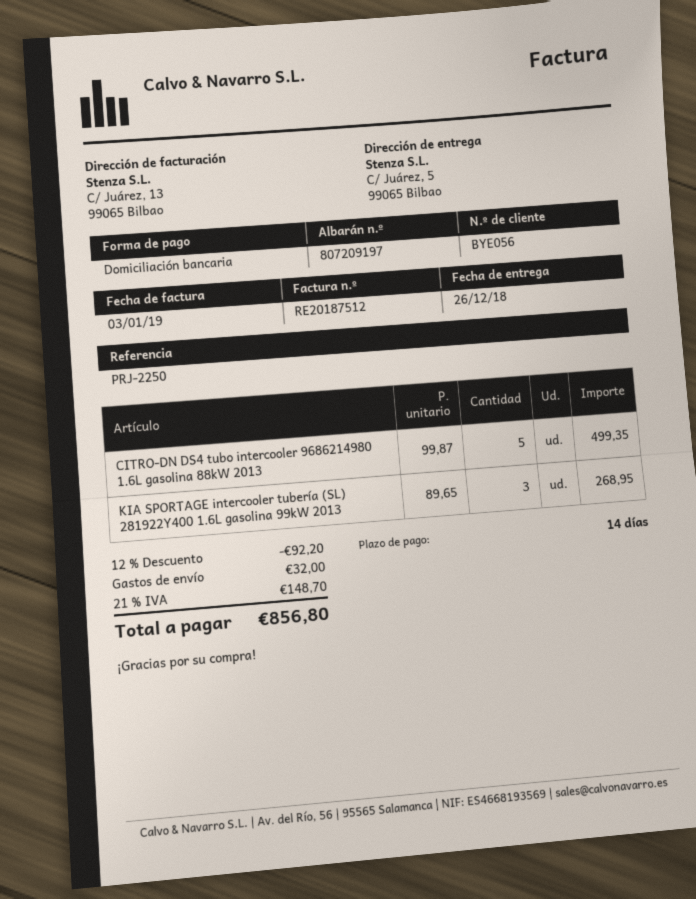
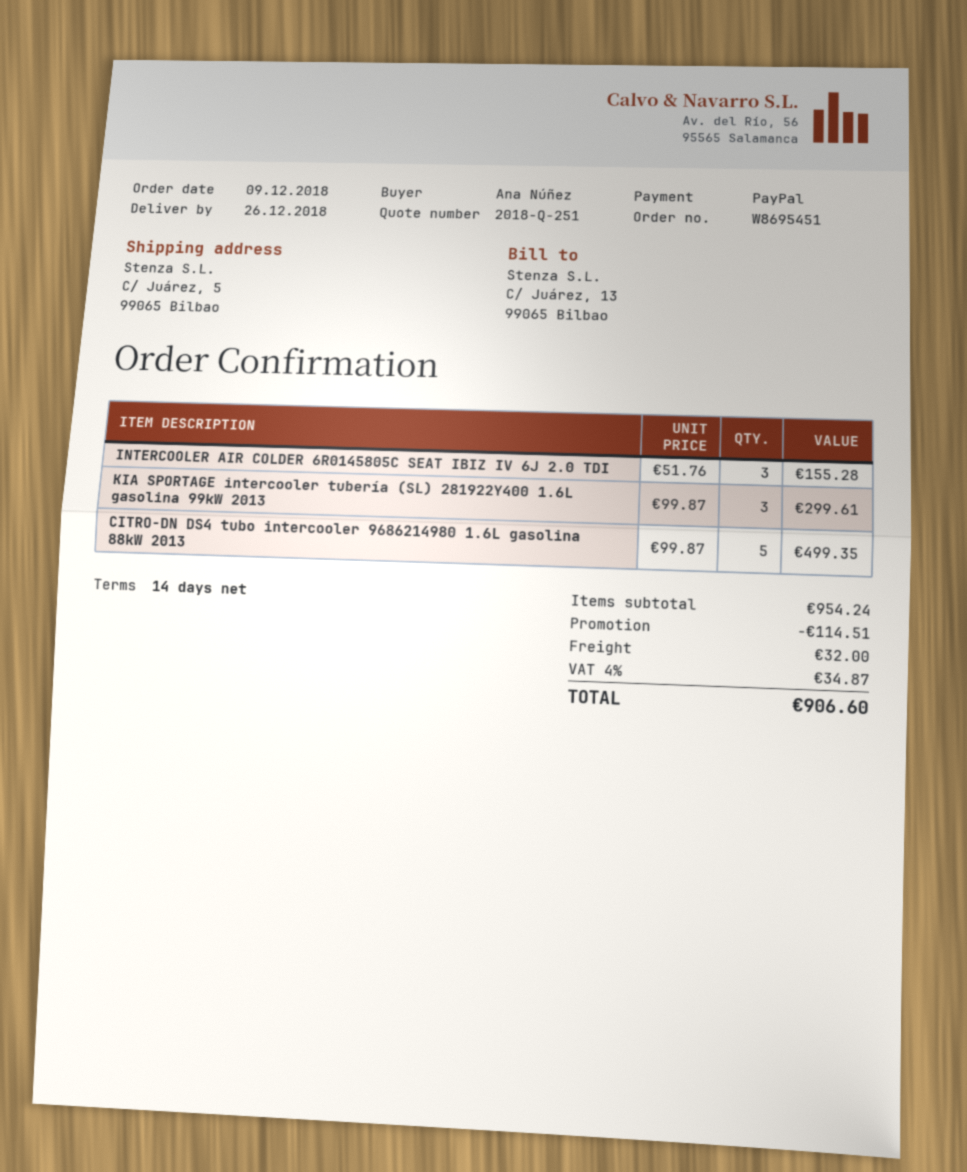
payment method: direct debit -> PayPal
KIA SPORTAGE intercooler tubería (SL) 281922Y400 1.6L gasolina 99kW 2013: 3 x 89.65 = 268.95 -> 3 x 99.87 = 299.61
INTERCOOLER AIR COLDER 6R0145805C SEAT IBIZ IV 6J 2.0 TDI: none -> 3 x 51.76 = 155.28
discount: 92.20 -> 114.51
tax: 21% = 148.70 -> 4% = 34.87
total: 856.80 -> 906.60

